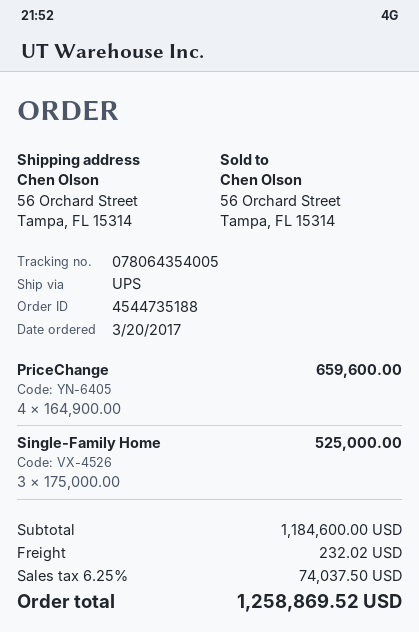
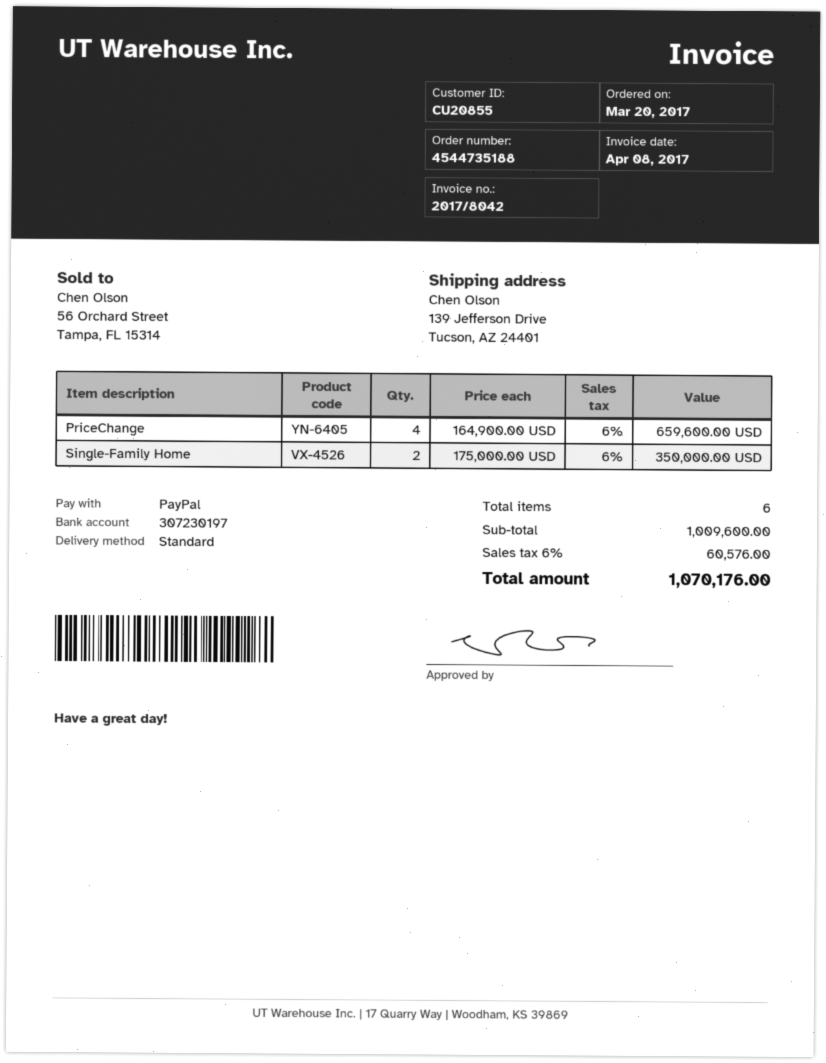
shipping method: UPS -> standard
ship to: 56 Orchard Street, Tampa, FL 15314 -> 139 Jefferson Drive, Tucson, AZ 24401
Single-Family Home: 3 x 175000.00 = 525000.00 -> 2 x 175000.00 = 350000.00
subtotal: 1184600.00 -> 1009600.00
shipping: 232.02 -> none
tax: 6.25% = 74037.50 -> 6% = 60576.00
total: 1258869.52 -> 1070176.00

